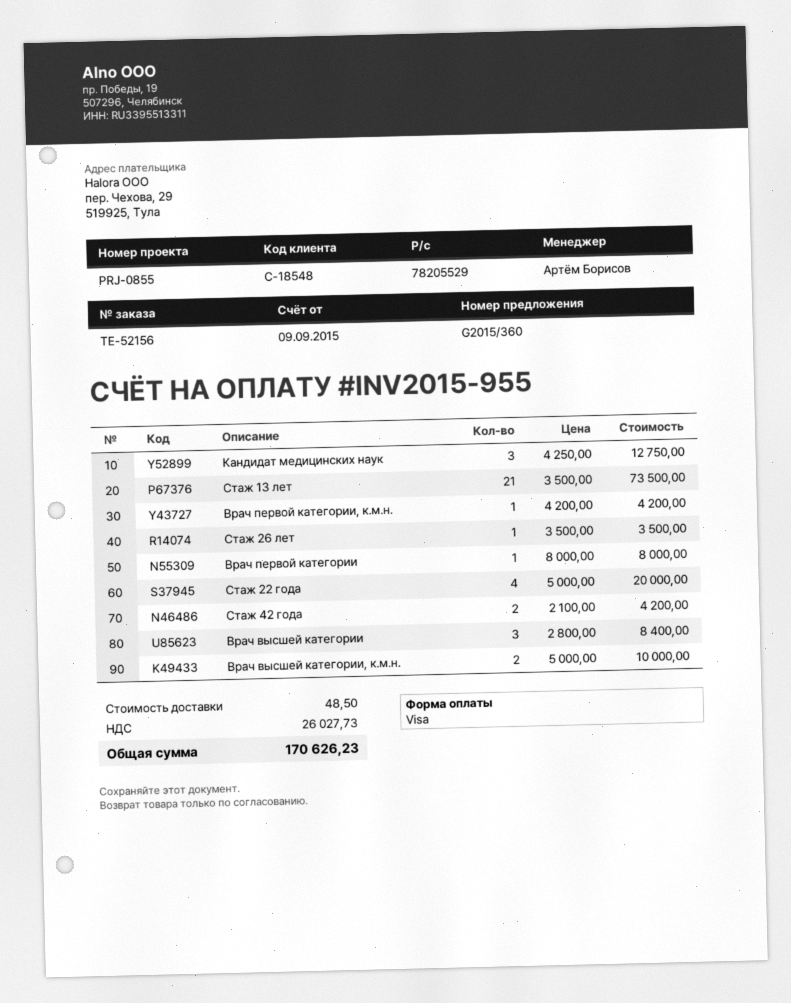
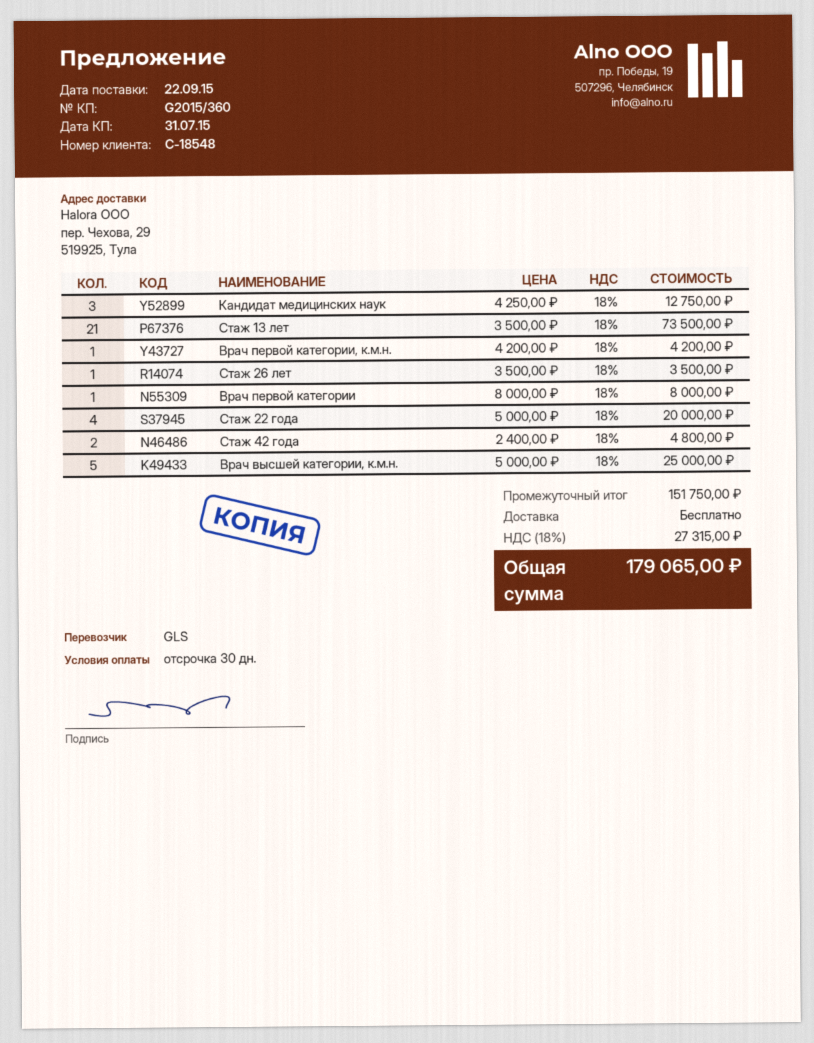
Стаж 42 года: 2 x 2100.00 = 4200.00 -> 2 x 2400.00 = 4800.00
Врач высшей категории: 3 x 2800.00 = 8400.00 -> none
Врач высшей категории, к.м.н.: 2 x 5000.00 = 10000.00 -> 5 x 5000.00 = 25000.00
shipping: 48.50 -> 0.00
tax: 26027.73 -> 27315.00
total: 170626.23 -> 179065.00

